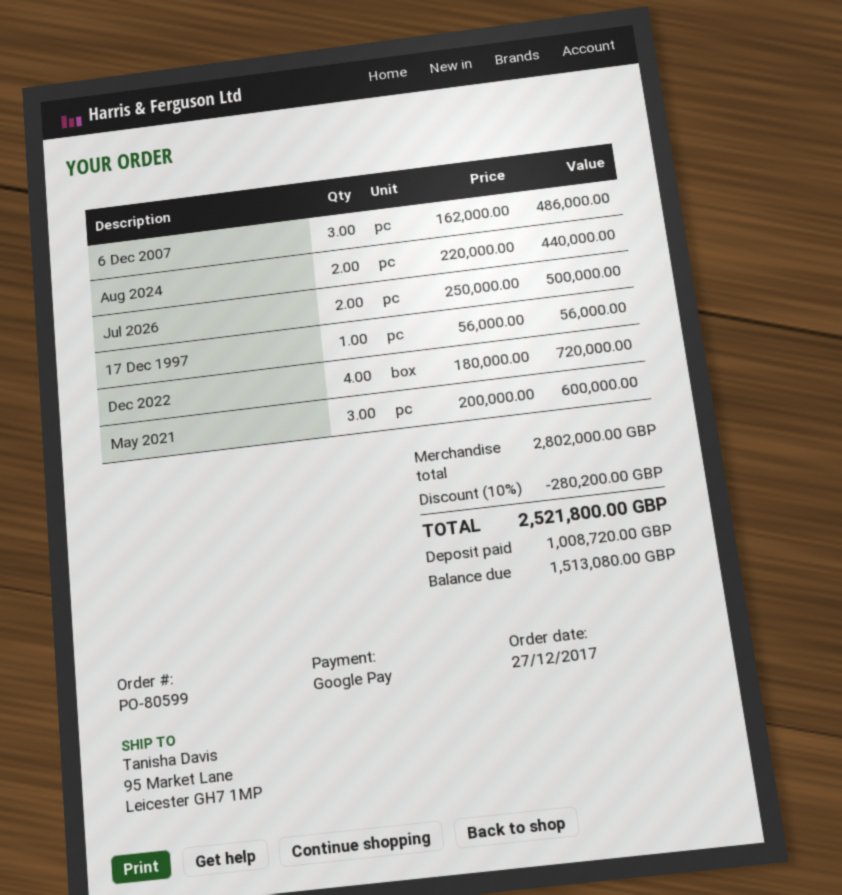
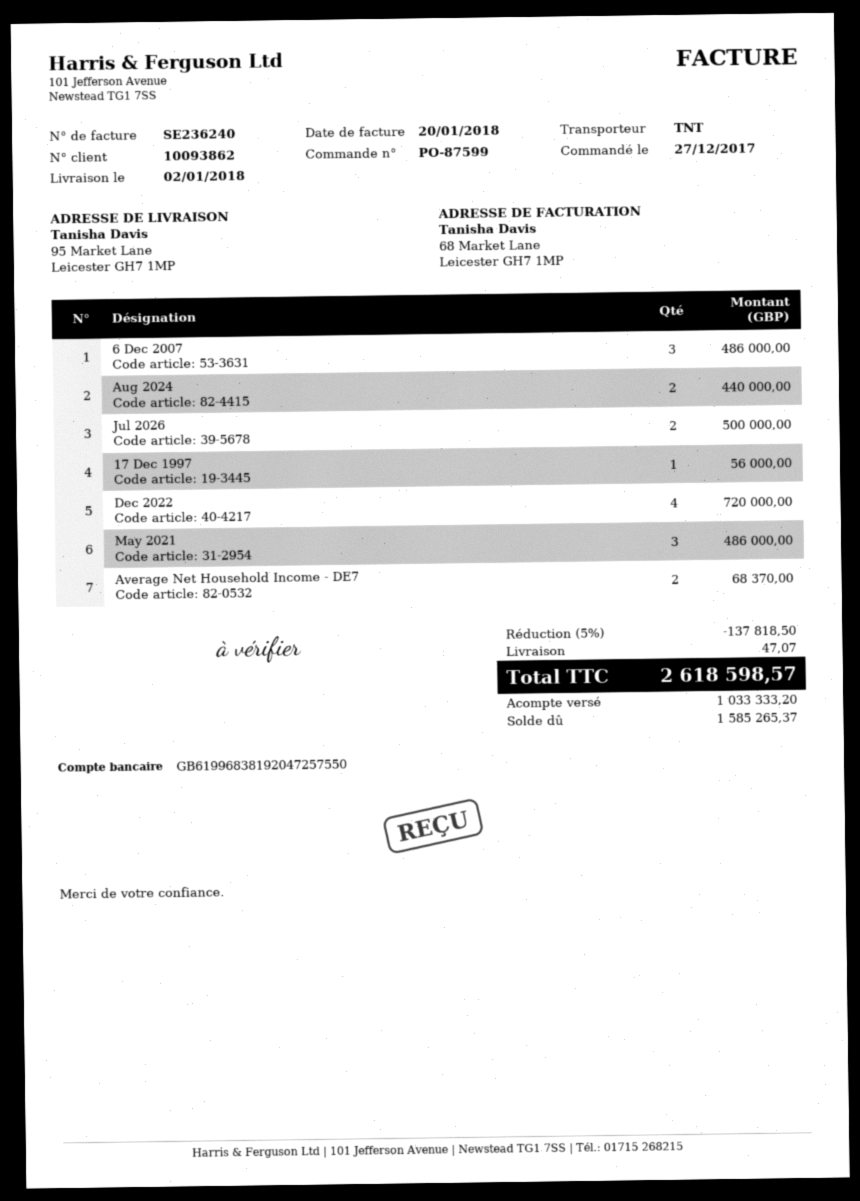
order number: PO-80599 -> PO-87599
May 2021: 3 for 600000.00 -> 3 for 486000.00
Average Net Household Income - DE7: none -> 2 for 68370.00
discount: 10% = 280200.00 -> 5% = 137818.50
shipping: none -> 47.07
total: 2521800.00 -> 2618598.57
deposit: 1008720.00 -> 1033333.20
balance: 1513080.00 -> 1585265.37

